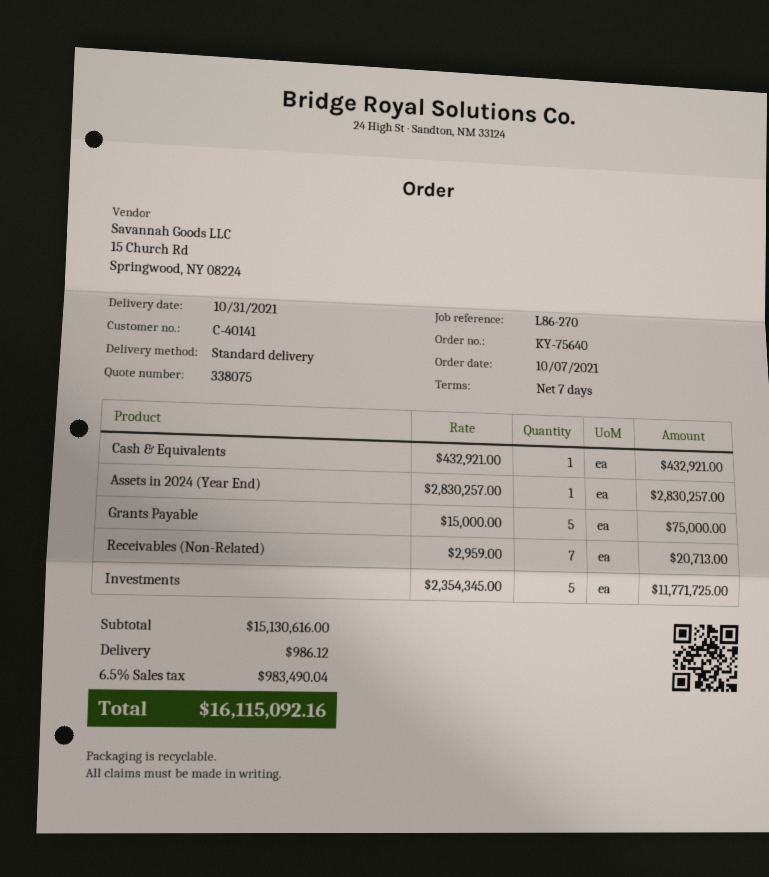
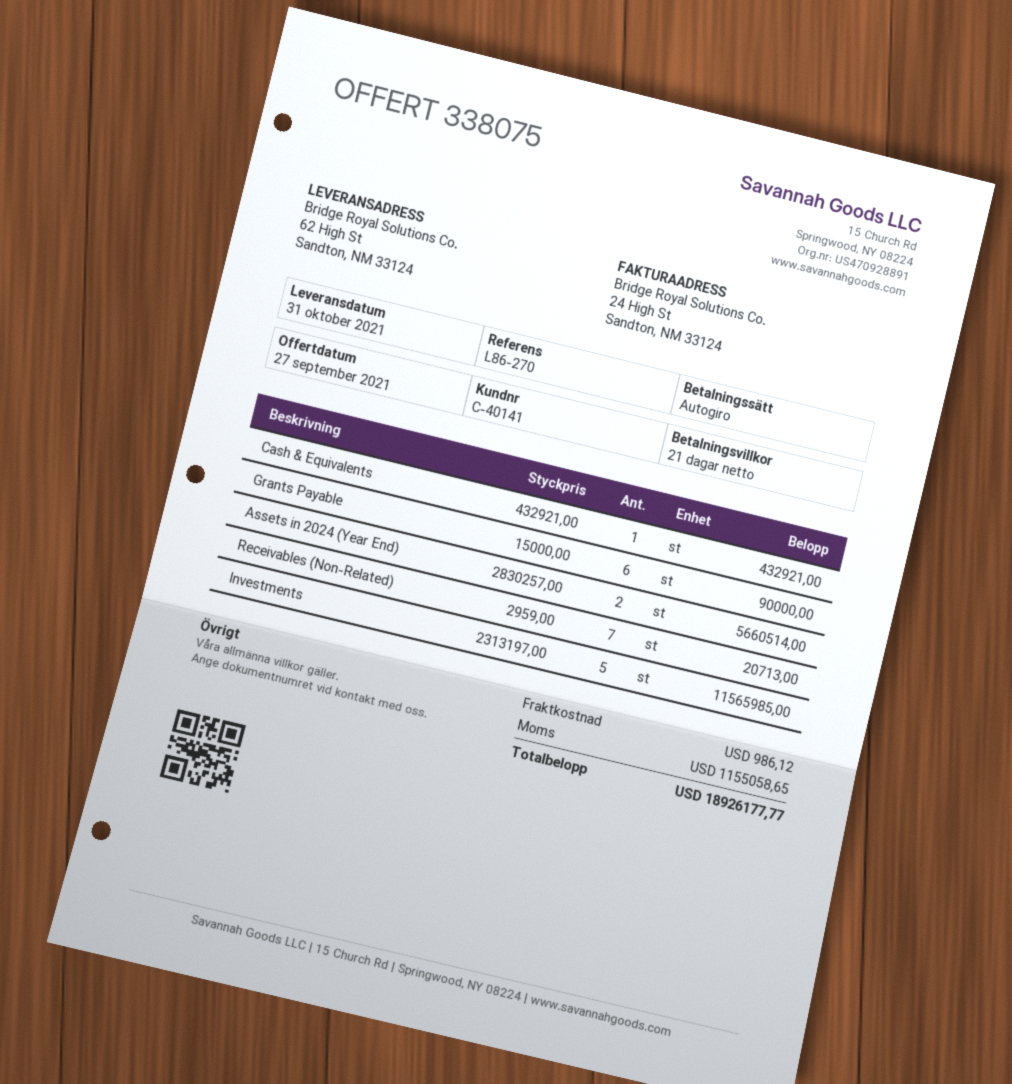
payment terms: 7 days -> 21 days
Assets in 2024 (Year End): 1 x 2830257.00 = 2830257.00 -> 2 x 2830257.00 = 5660514.00
Grants Payable: 5 x 15000.00 = 75000.00 -> 6 x 15000.00 = 90000.00
Investments: 5 x 2354345.00 = 11771725.00 -> 5 x 2313197.00 = 11565985.00
tax: 983490.04 -> 1155058.65
total: 16115092.16 -> 18926177.77

